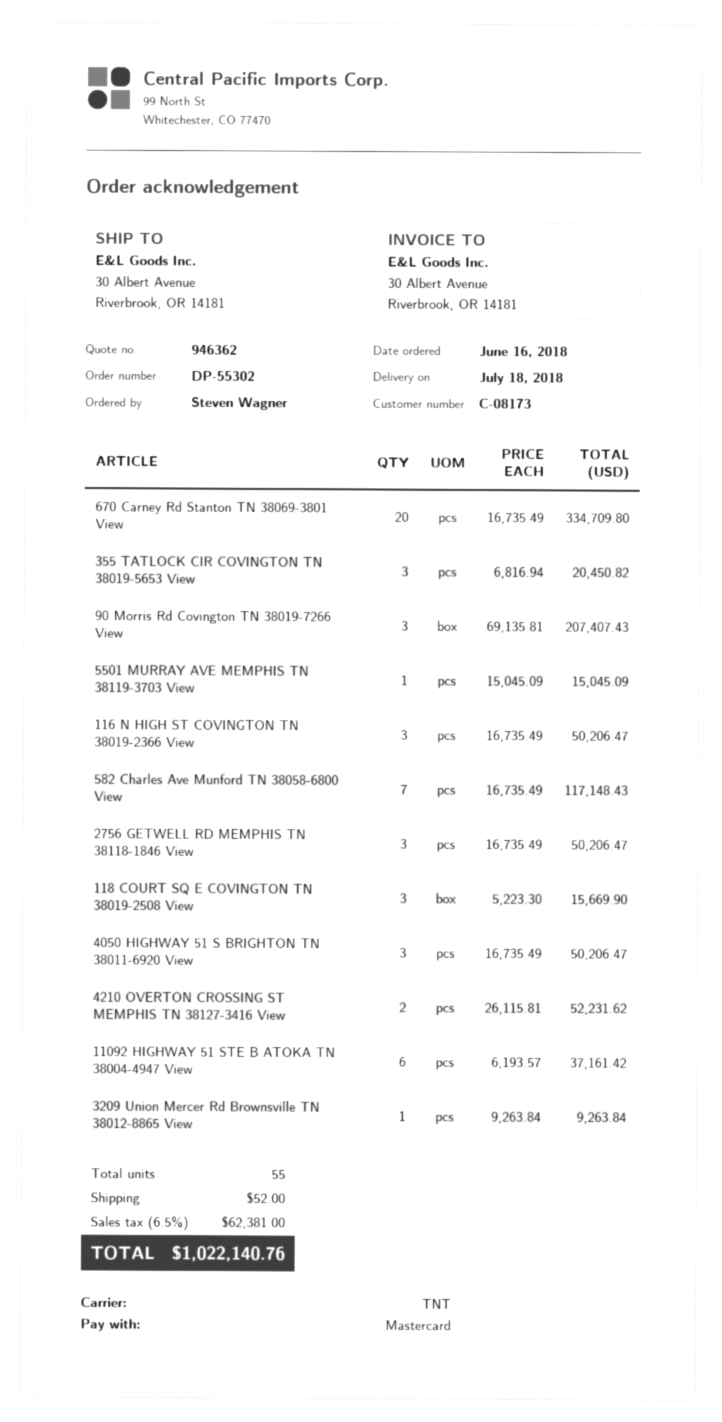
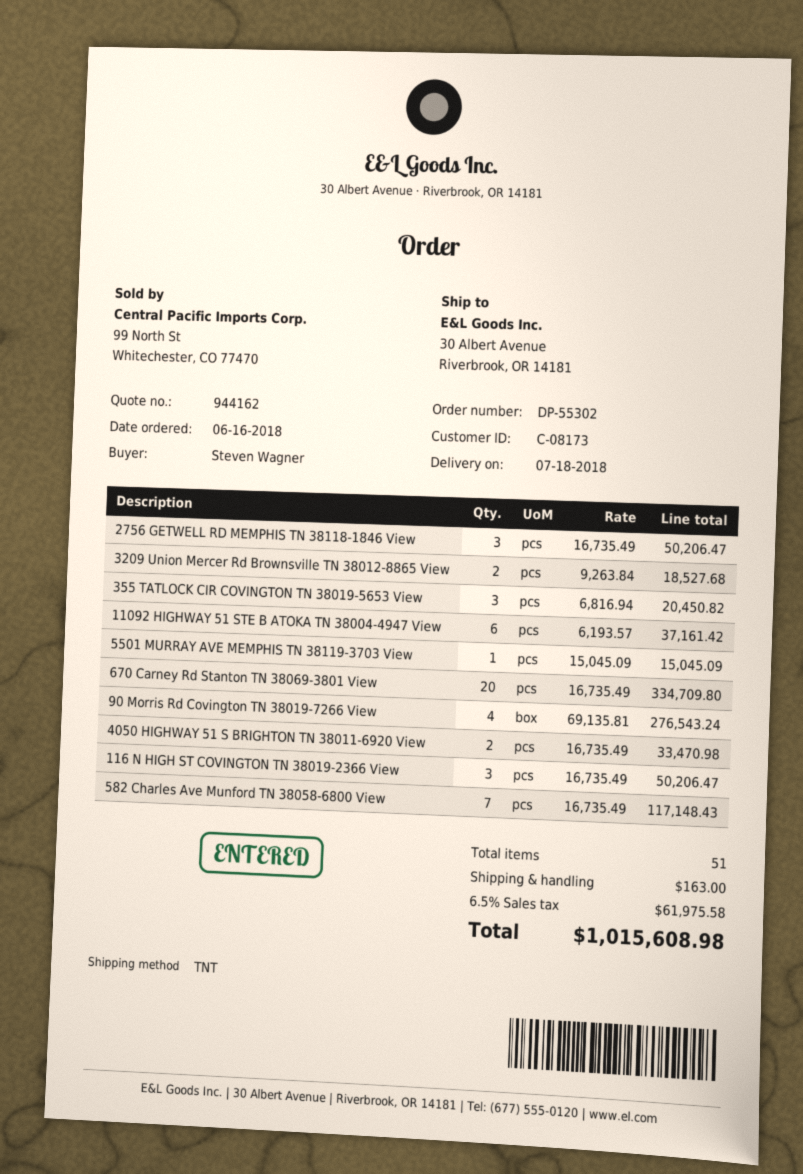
quote number: 946362 -> 944162
90 Morris Rd Covington TN 38019-7266 View: 3 x 69135.81 = 207407.43 -> 4 x 69135.81 = 276543.24
118 COURT SQ E COVINGTON TN 38019-2508 View: 3 x 5223.30 = 15669.90 -> none
4050 HIGHWAY 51 S BRIGHTON TN 38011-6920 View: 3 x 16735.49 = 50206.47 -> 2 x 16735.49 = 33470.98
4210 OVERTON CROSSING ST MEMPHIS TN 38127-3416 View: 2 x 26115.81 = 52231.62 -> none
3209 Union Mercer Rd Brownsville TN 38012-8865 View: 1 x 9263.84 = 9263.84 -> 2 x 9263.84 = 18527.68
total quantity: 55 -> 51
shipping: 52.00 -> 163.00
tax: 6.5% = 62381.00 -> 6.5% = 61975.58
total: 1022140.76 -> 1015608.98

